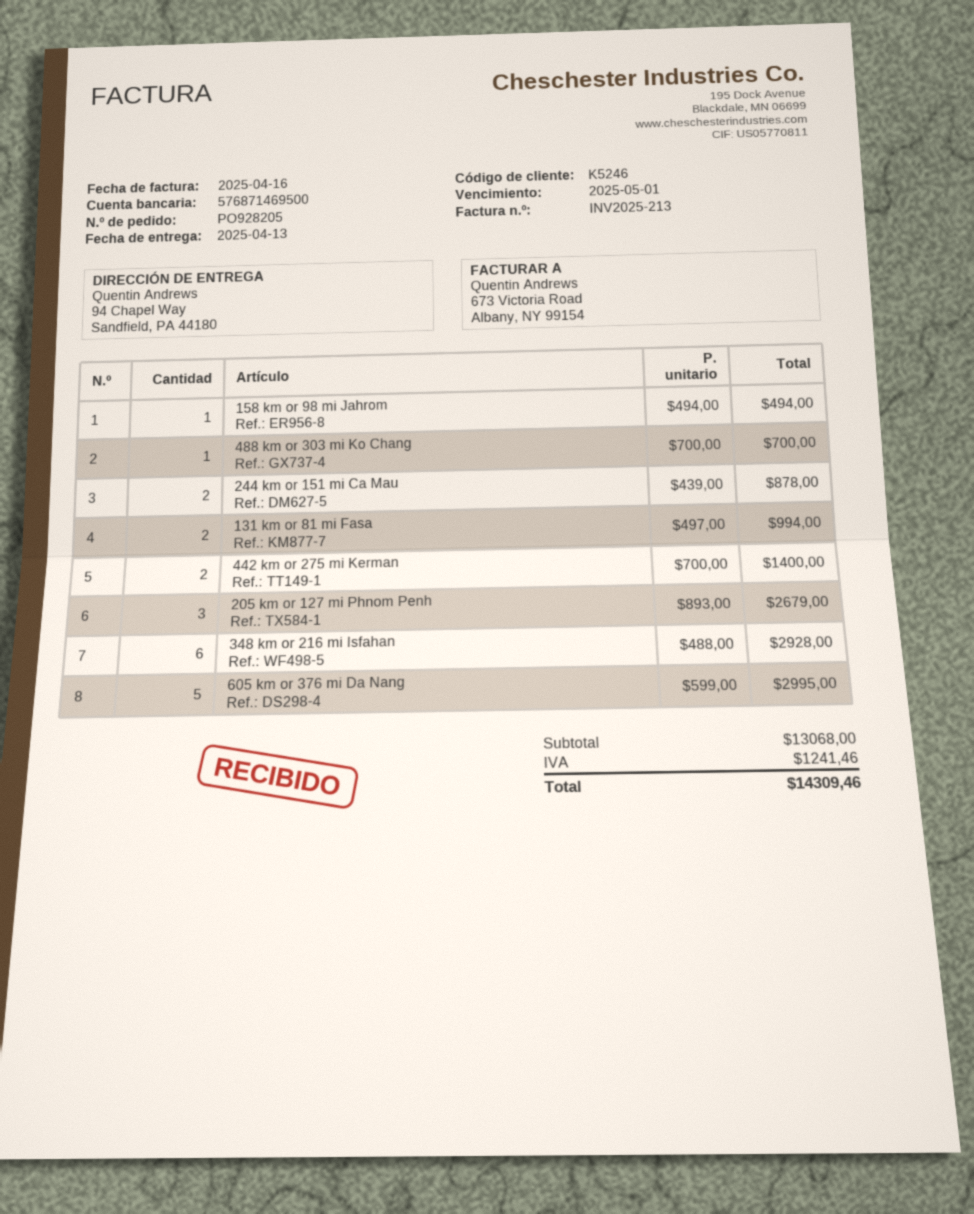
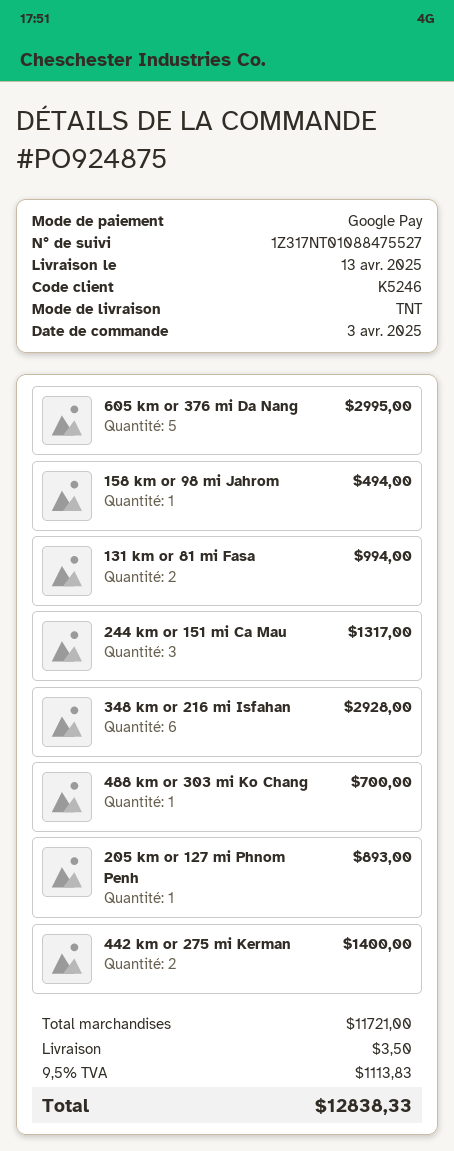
order number: PO928205 -> PO924875
244 km or 151 mi Ca Mau: 2 for 878.00 -> 3 for 1317.00
205 km or 127 mi Phnom Penh: 3 for 2679.00 -> 1 for 893.00
subtotal: 13068.00 -> 11721.00
shipping: none -> 3.50
tax: 1241.46 -> 1113.83
total: 14309.46 -> 12838.33

